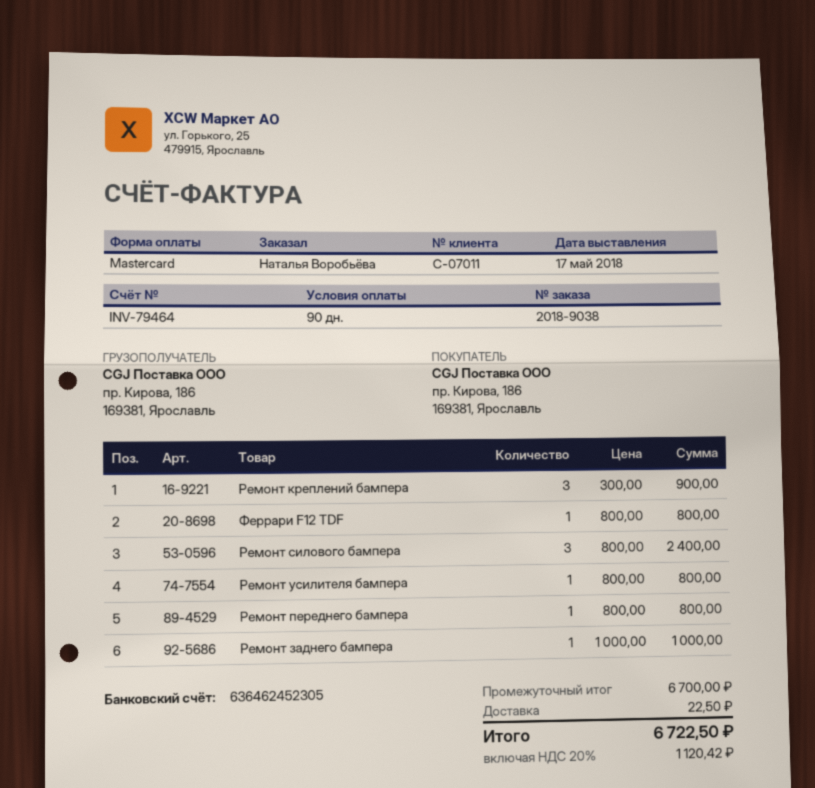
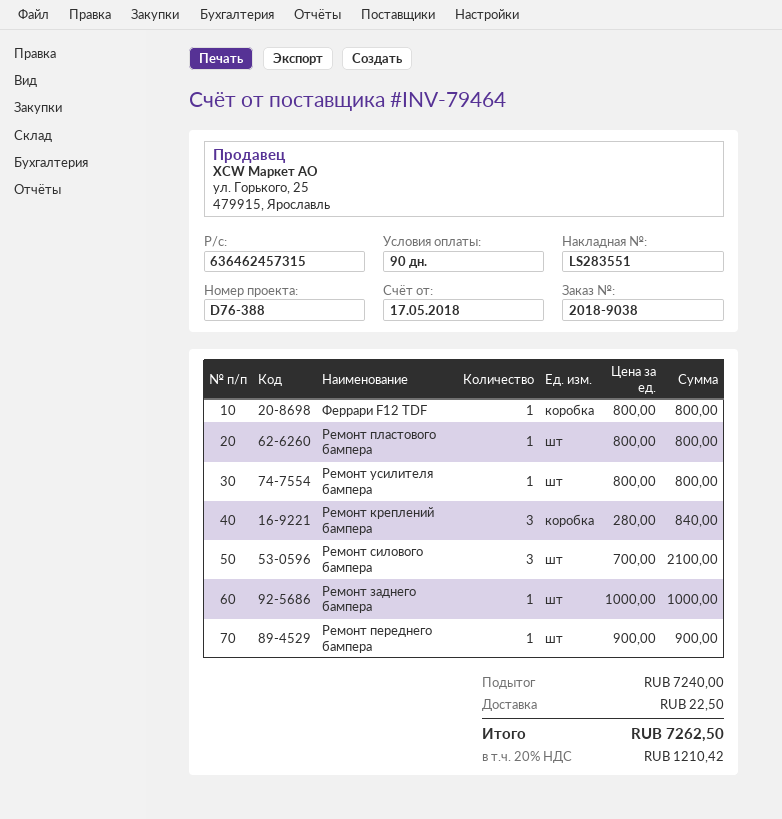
bank account: 636462452305 -> 636462457315
Ремонт креплений бампера: 3 x 300.00 = 900.00 -> 3 x 280.00 = 840.00
Ремонт силового бампера: 3 x 800.00 = 2400.00 -> 3 x 700.00 = 2100.00
Ремонт переднего бампера: 1 x 800.00 = 800.00 -> 1 x 900.00 = 900.00
Ремонт пластового бампера: none -> 1 x 800.00 = 800.00
subtotal: 6700.00 -> 7240.00
tax: 20% = 1120.42 -> 20% = 1210.42
total: 6722.50 -> 7262.50

